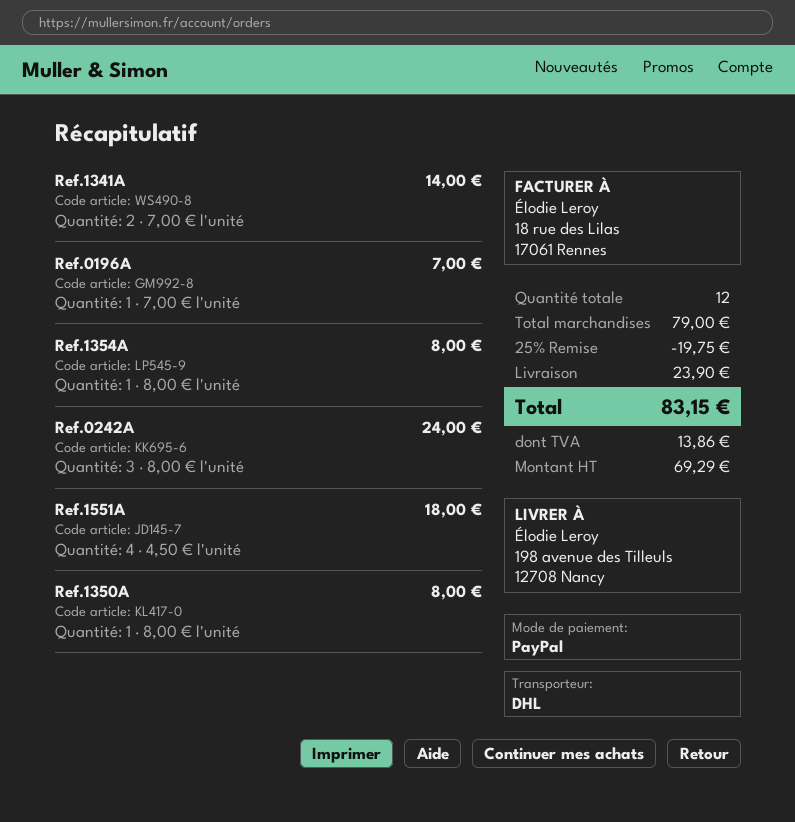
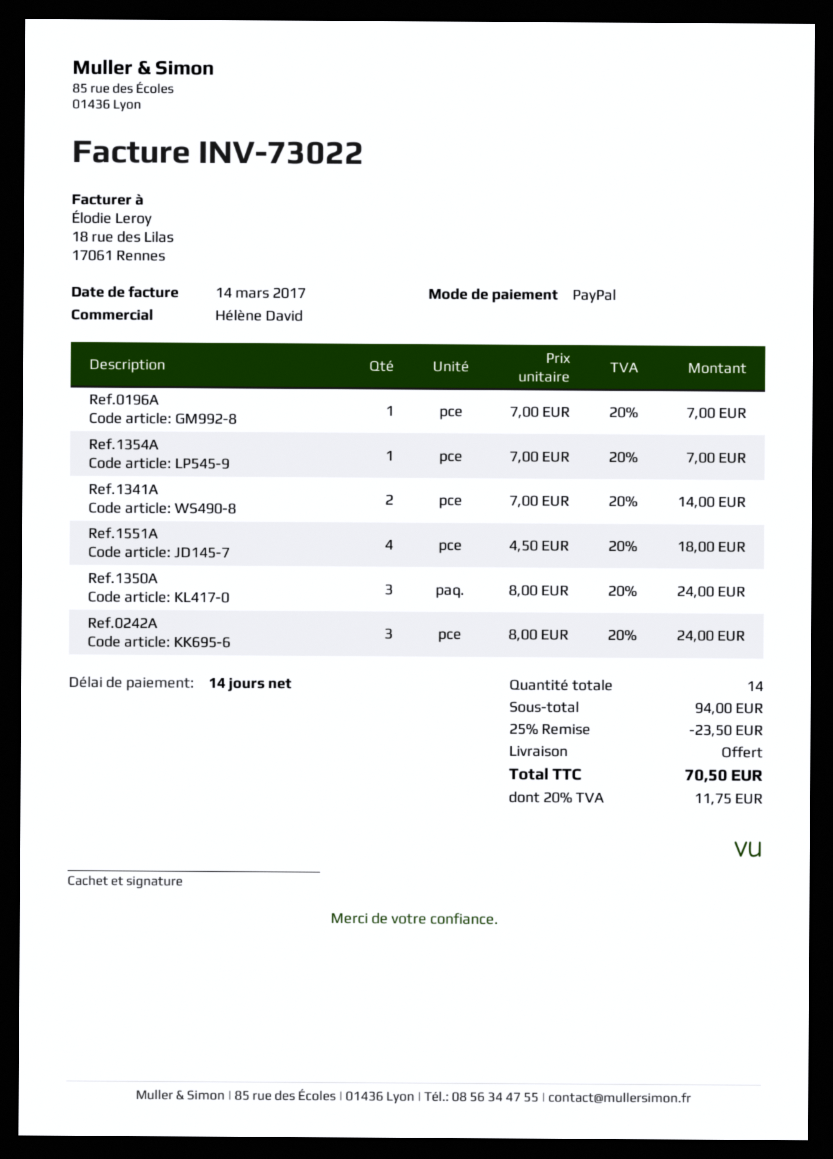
Ref.1354A: 1 x 8.00 = 8.00 -> 1 x 7.00 = 7.00
Ref.1350A: 1 x 8.00 = 8.00 -> 3 x 8.00 = 24.00
total quantity: 12 -> 14
subtotal: 79.00 -> 94.00
discount: 25% = 19.75 -> 25% = 23.50
shipping: 23.90 -> 0.00
tax: 13.86 -> 11.75
total: 83.15 -> 70.50

